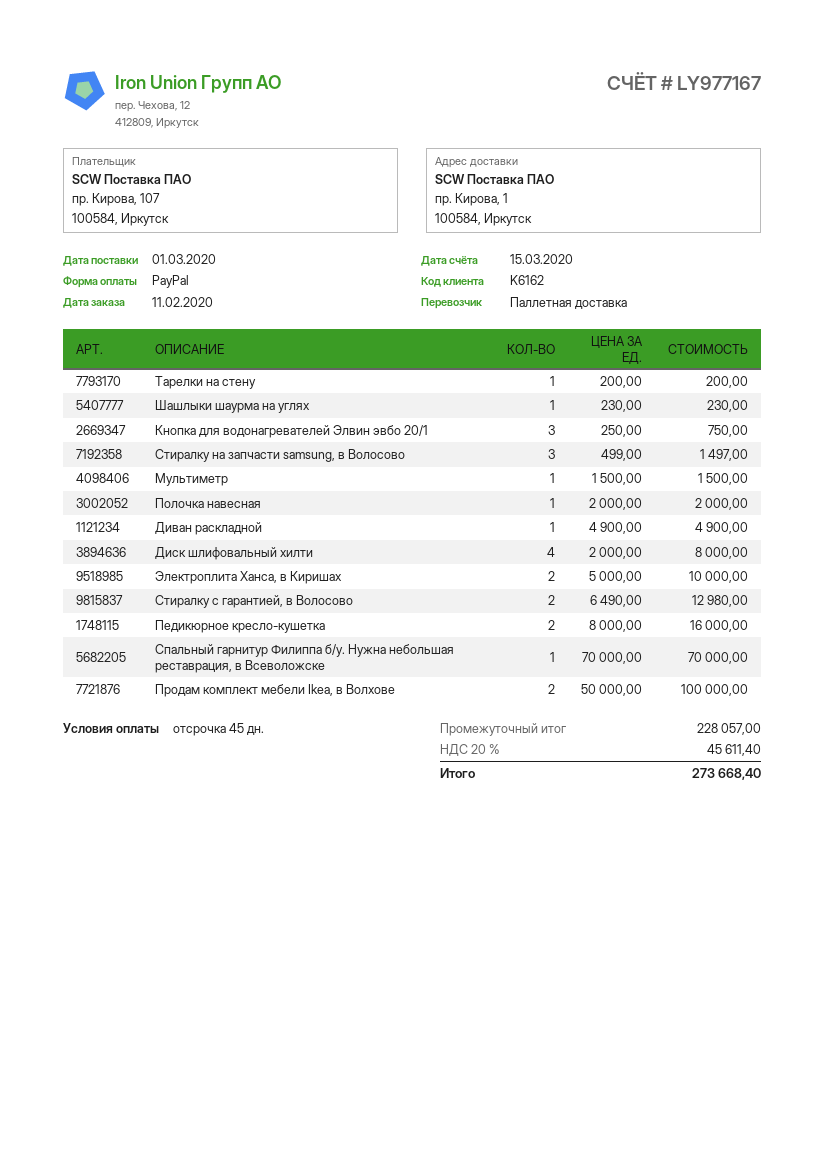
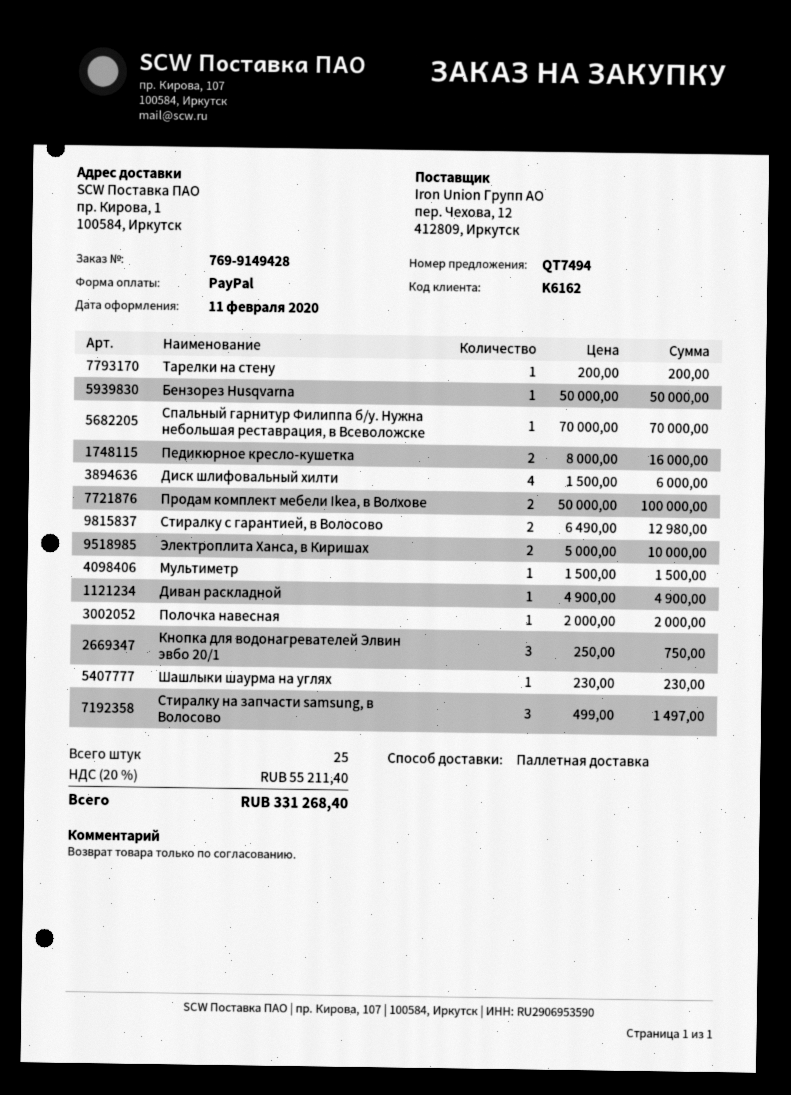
Диск шлифовальный хилти: 4 x 2000.00 = 8000.00 -> 4 x 1500.00 = 6000.00
Бензорез Husqvarna: none -> 1 x 50000.00 = 50000.00
tax: 20% = 45611.40 -> 20% = 55211.40
total: 273668.40 -> 331268.40

